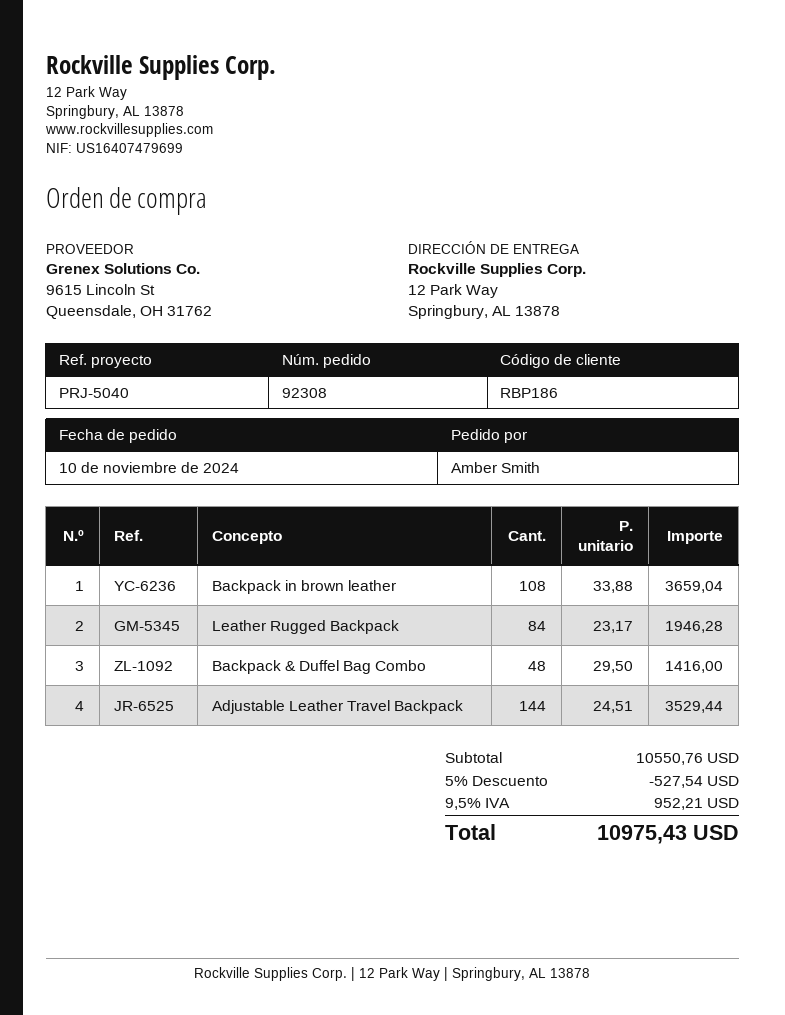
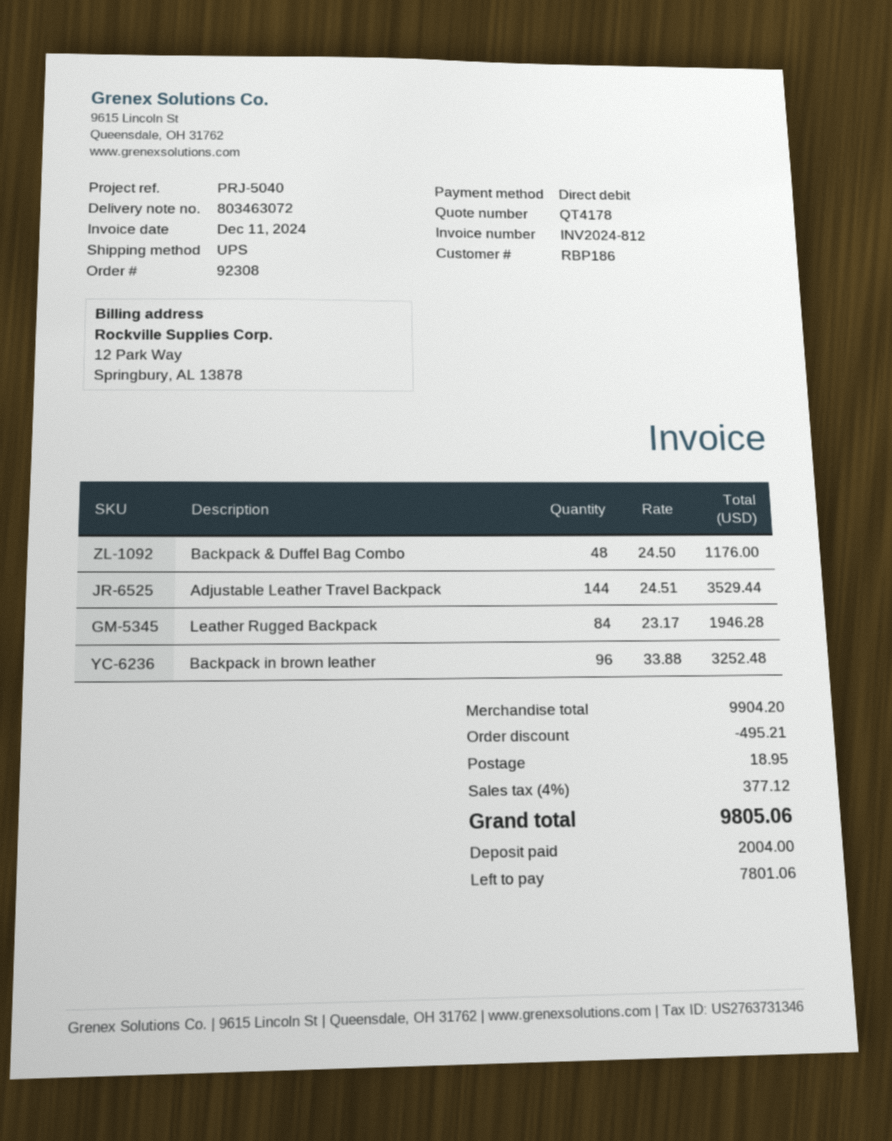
Backpack in brown leather: 108 x 33.88 = 3659.04 -> 96 x 33.88 = 3252.48
Backpack & Duffel Bag Combo: 48 x 29.50 = 1416.00 -> 48 x 24.50 = 1176.00
subtotal: 10550.76 -> 9904.20
discount: 527.54 -> 495.21
shipping: none -> 18.95
tax: 9.5% = 952.21 -> 4% = 377.12
total: 10975.43 -> 9805.06

